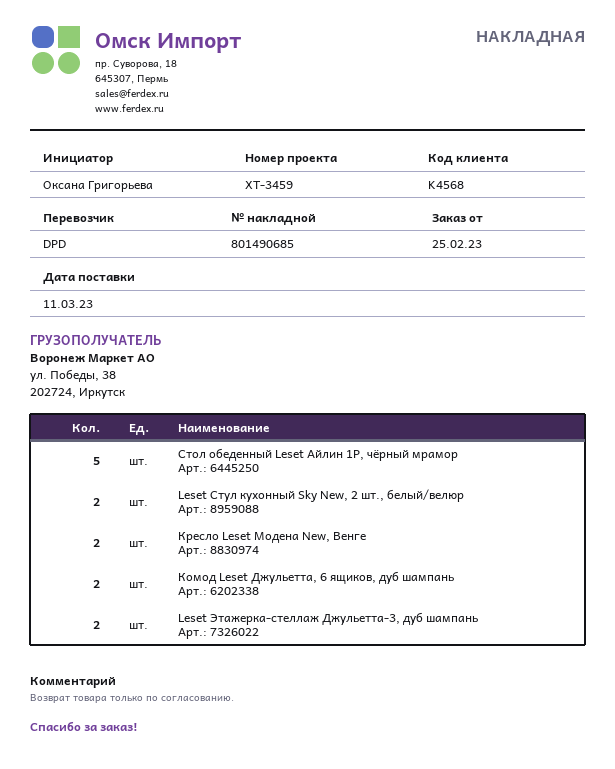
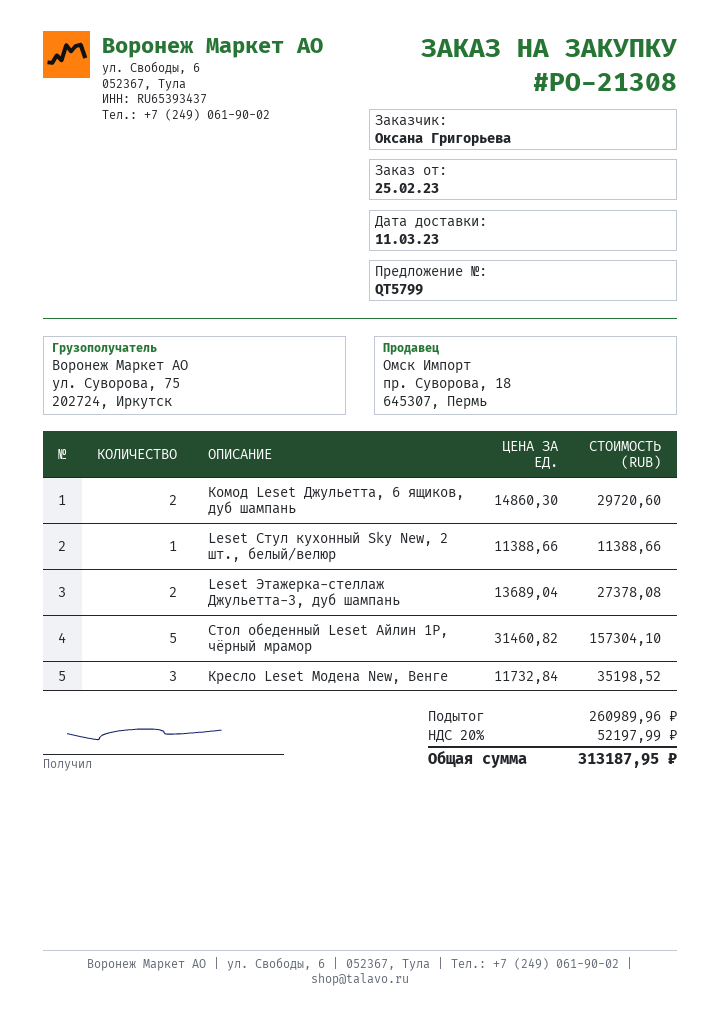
ship to: ул. Победы, 38, 202724, Иркутск -> ул. Суворова, 75, 202724, Иркутск
Leset Стул кухонный Sky New, 2 шт., белый/велюр: 2 -> 1
Кресло Leset Модена New, Венге: 2 -> 3

